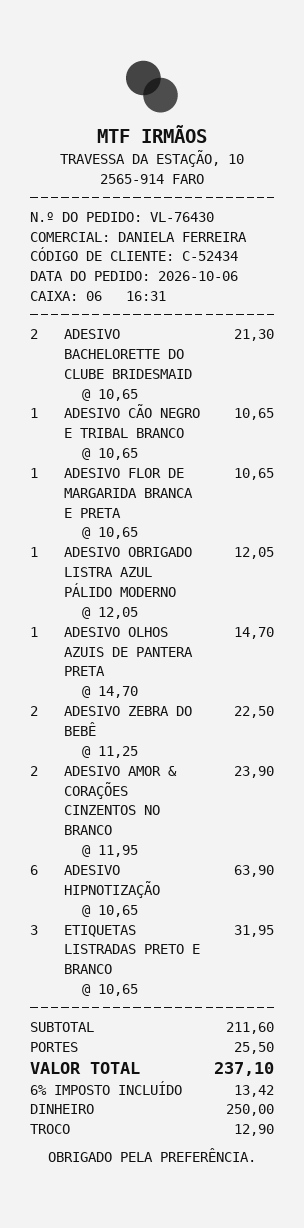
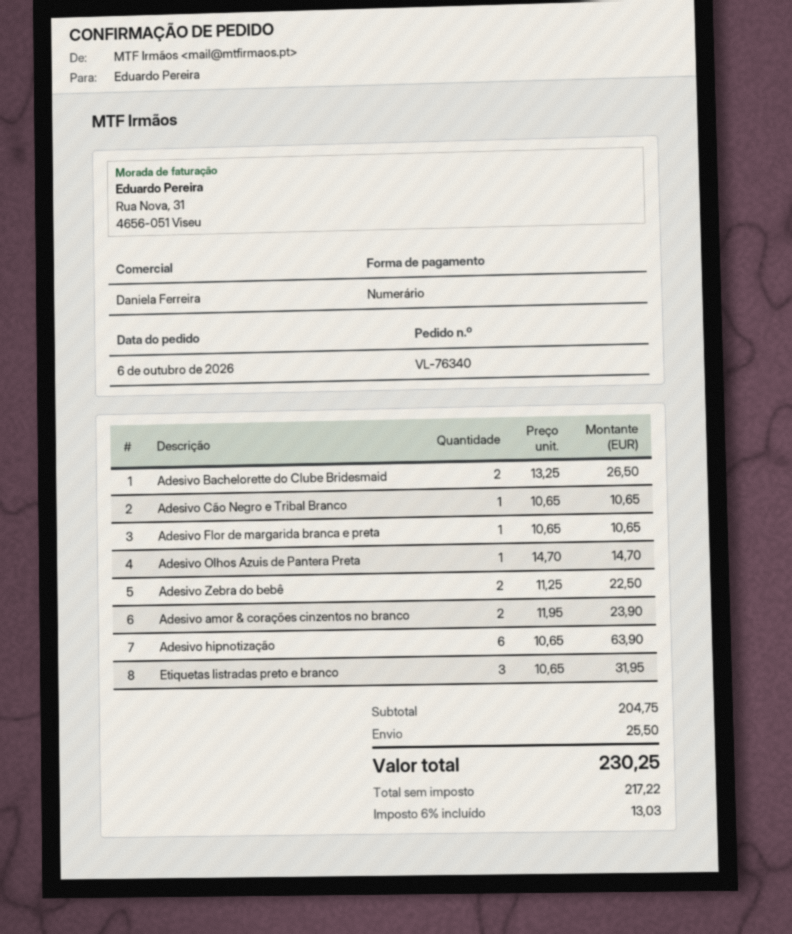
order number: VL-76430 -> VL-76340
ADESIVO BACHELORETTE DO CLUBE BRIDESMAID: 2 x 10.65 = 21.30 -> 2 x 13.25 = 26.50
ADESIVO OBRIGADO LISTRA AZUL PÁLIDO MODERNO: 1 x 12.05 = 12.05 -> none
subtotal: 211.60 -> 204.75
tax: 6% = 13.42 -> 6% = 13.03
total: 237.10 -> 230.25

